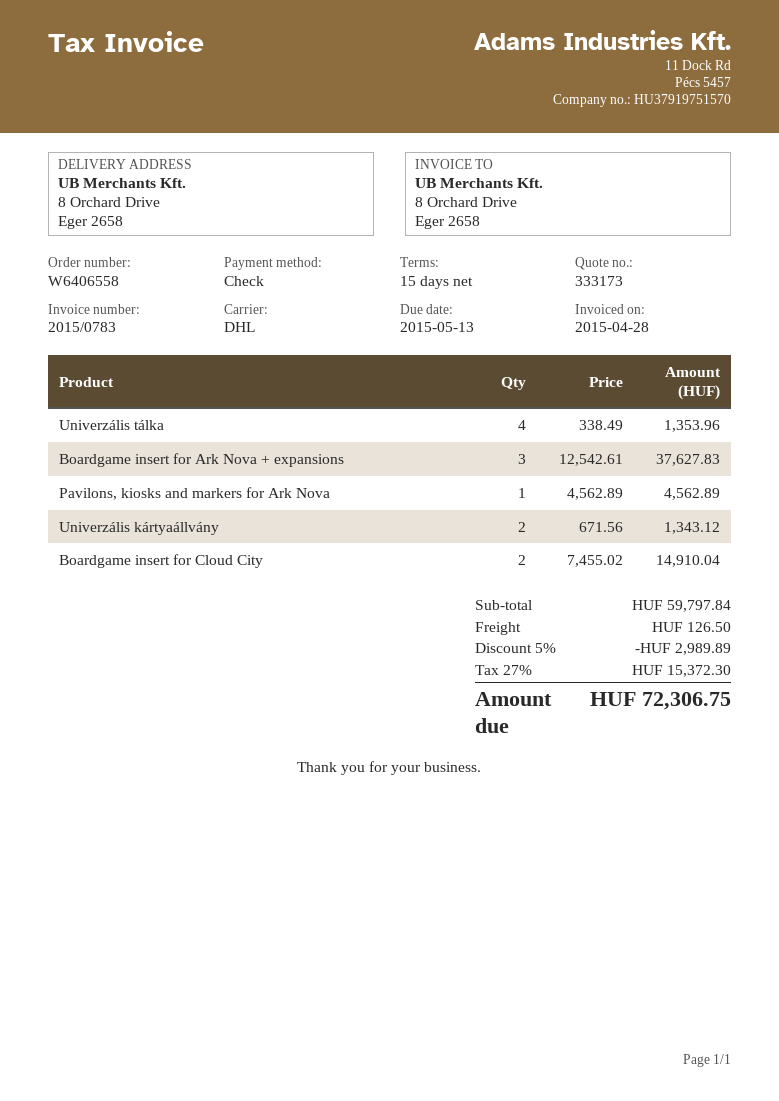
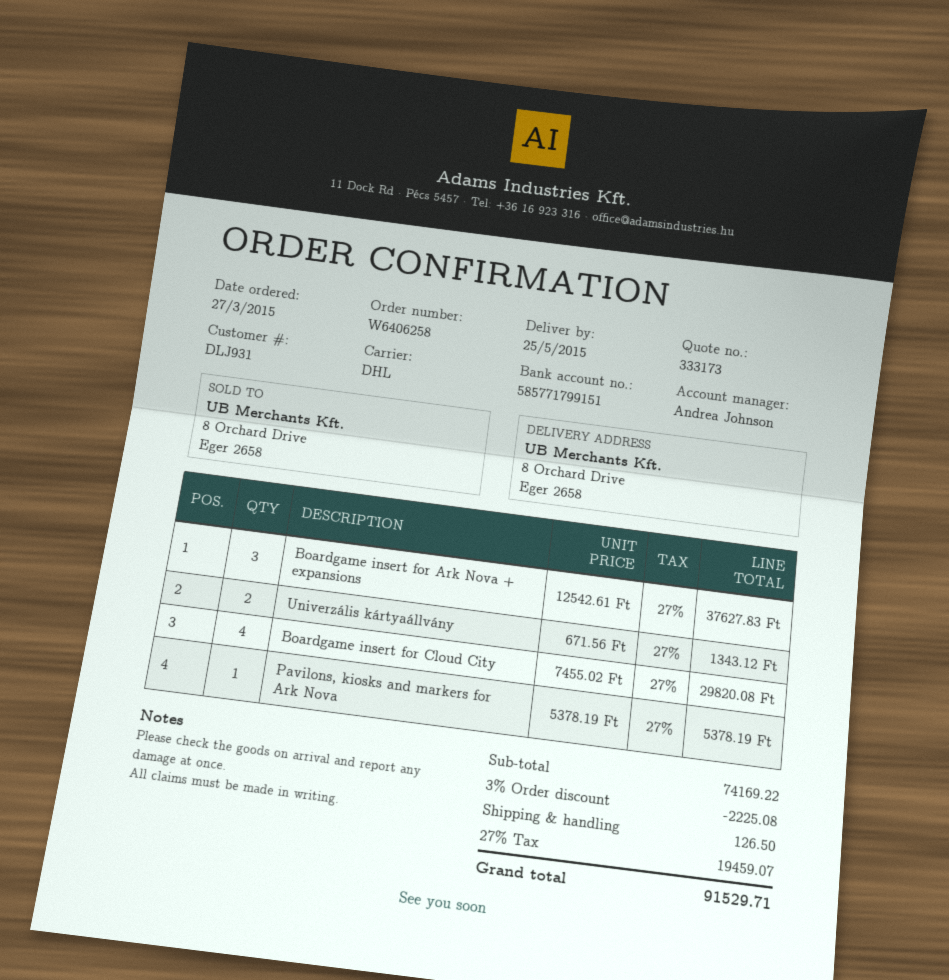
order number: W6406558 -> W6406258
Univerzális tálka: 4 x 338.49 = 1353.96 -> none
Pavilons, kiosks and markers for Ark Nova: 1 x 4562.89 = 4562.89 -> 1 x 5378.19 = 5378.19
Boardgame insert for Cloud City: 2 x 7455.02 = 14910.04 -> 4 x 7455.02 = 29820.08
subtotal: 59797.84 -> 74169.22
discount: 5% = 2989.89 -> 3% = 2225.08
tax: 27% = 15372.30 -> 27% = 19459.07
total: 72306.75 -> 91529.71

